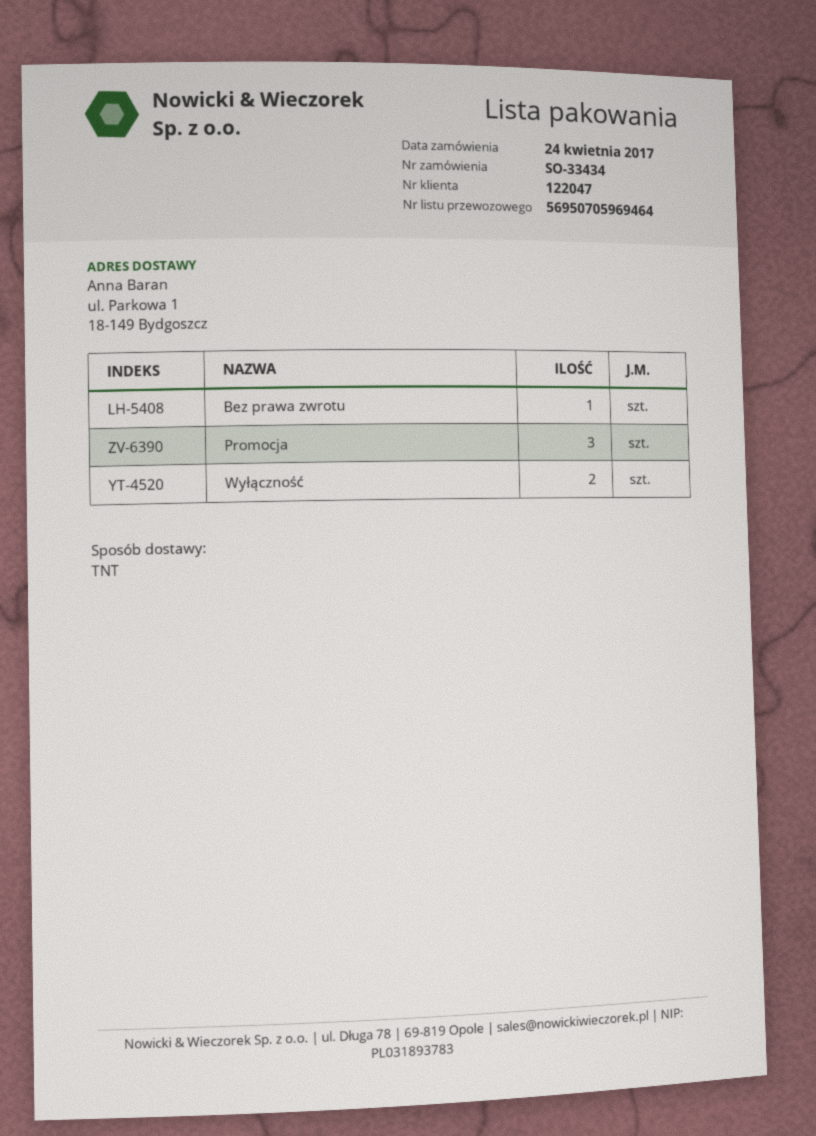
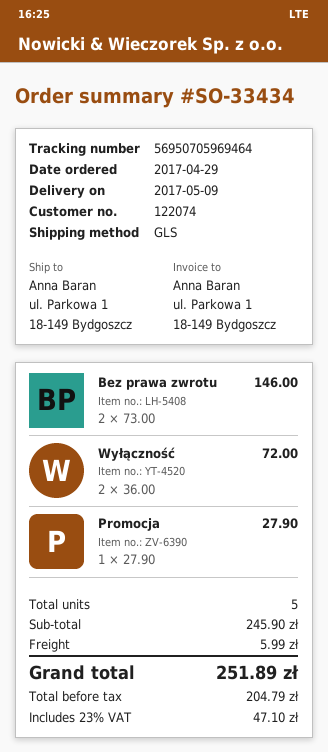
order date: 2017-04-24 -> 2017-04-29
customer number: 122047 -> 122074
shipping method: TNT -> GLS
Bez prawa zwrotu: 1 -> 2
Promocja: 3 -> 1

